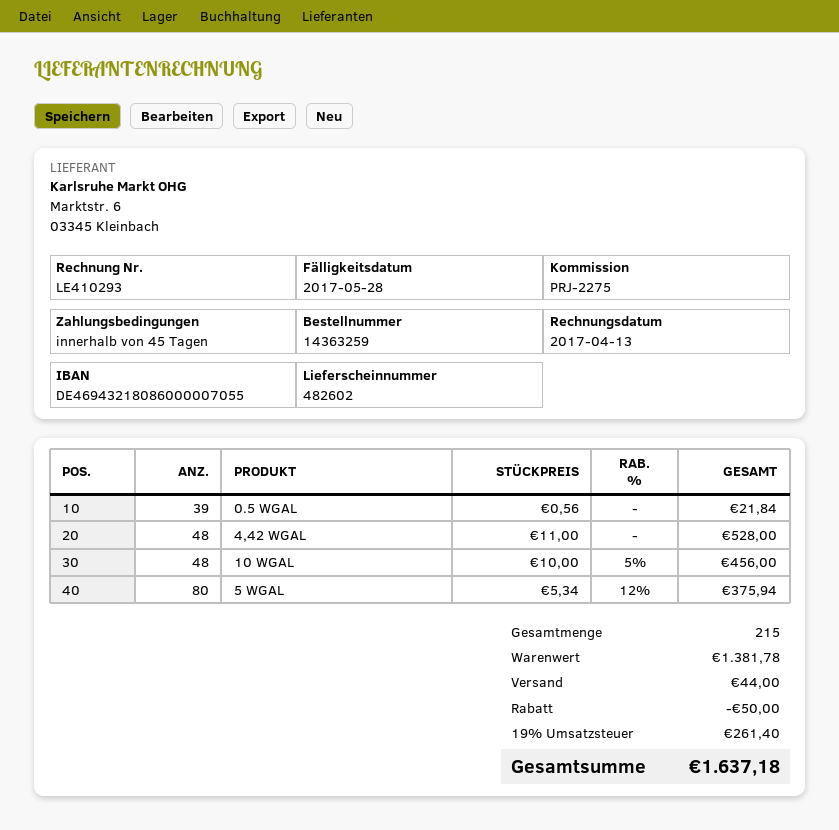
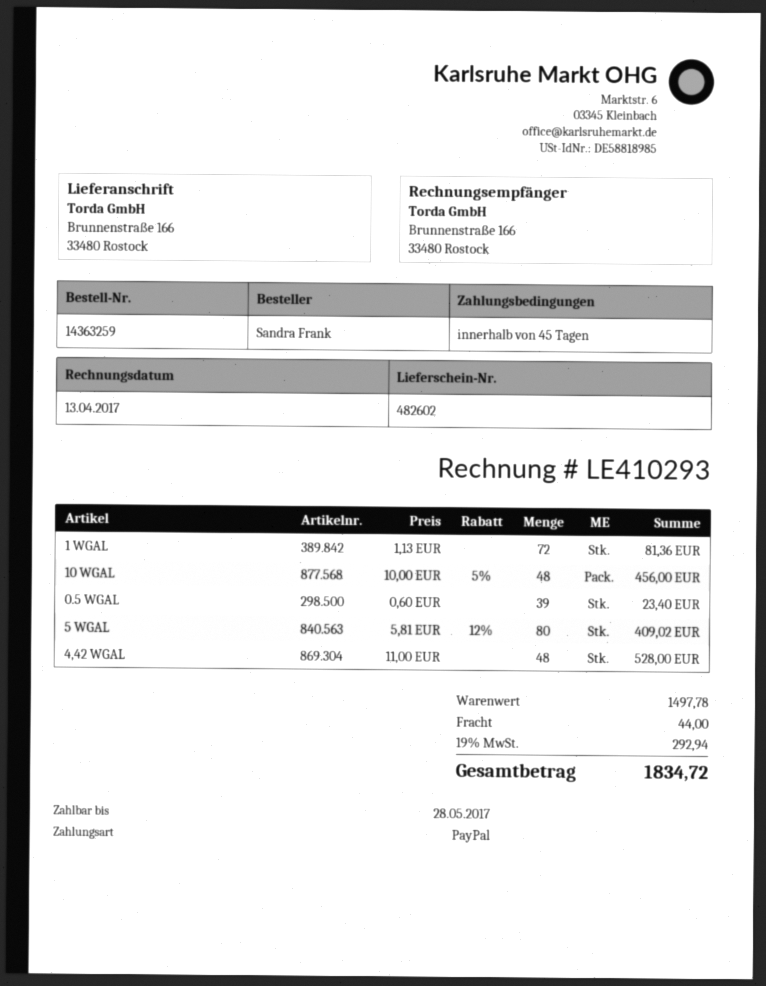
0.5 WGAL: 39 x 0.56 = 21.84 -> 39 x 0.60 = 23.40
5 WGAL: 80 x 5.34 - 12% = 375.94 -> 80 x 5.81 - 12% = 409.02
1 WGAL: none -> 72 x 1.13 = 81.36
subtotal: 1381.78 -> 1497.78
discount: 50.00 -> none
tax: 19% = 261.40 -> 19% = 292.94
total: 1637.18 -> 1834.72

